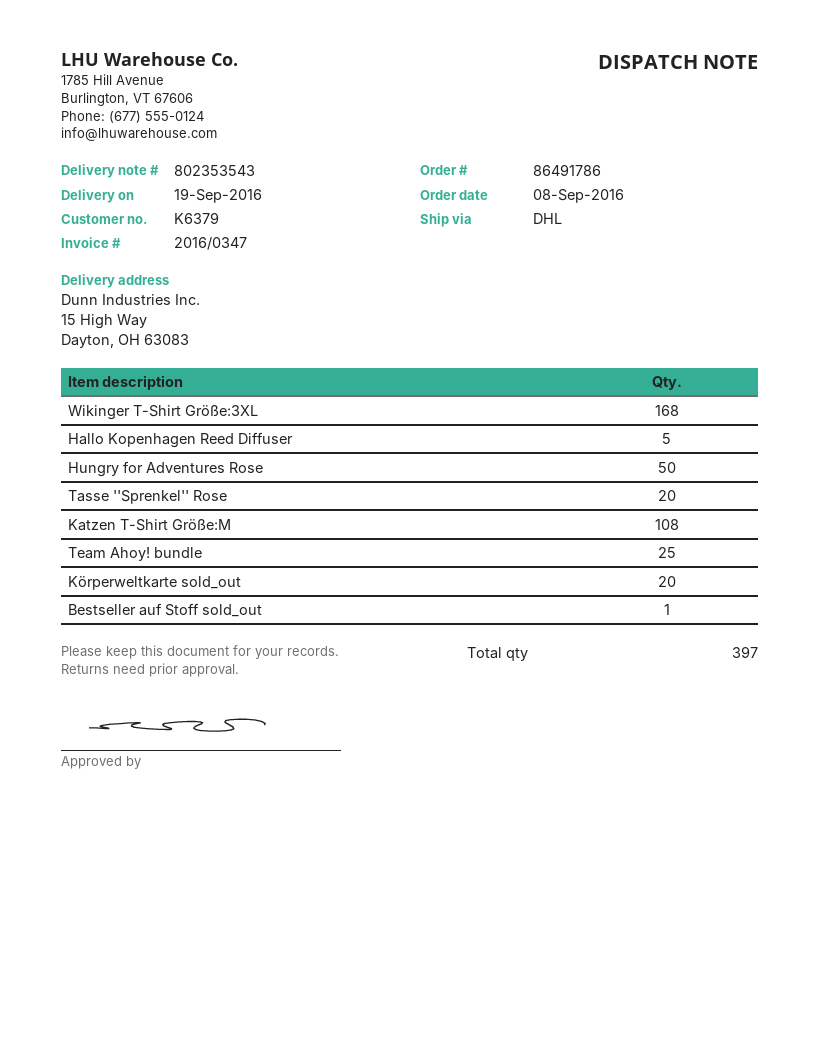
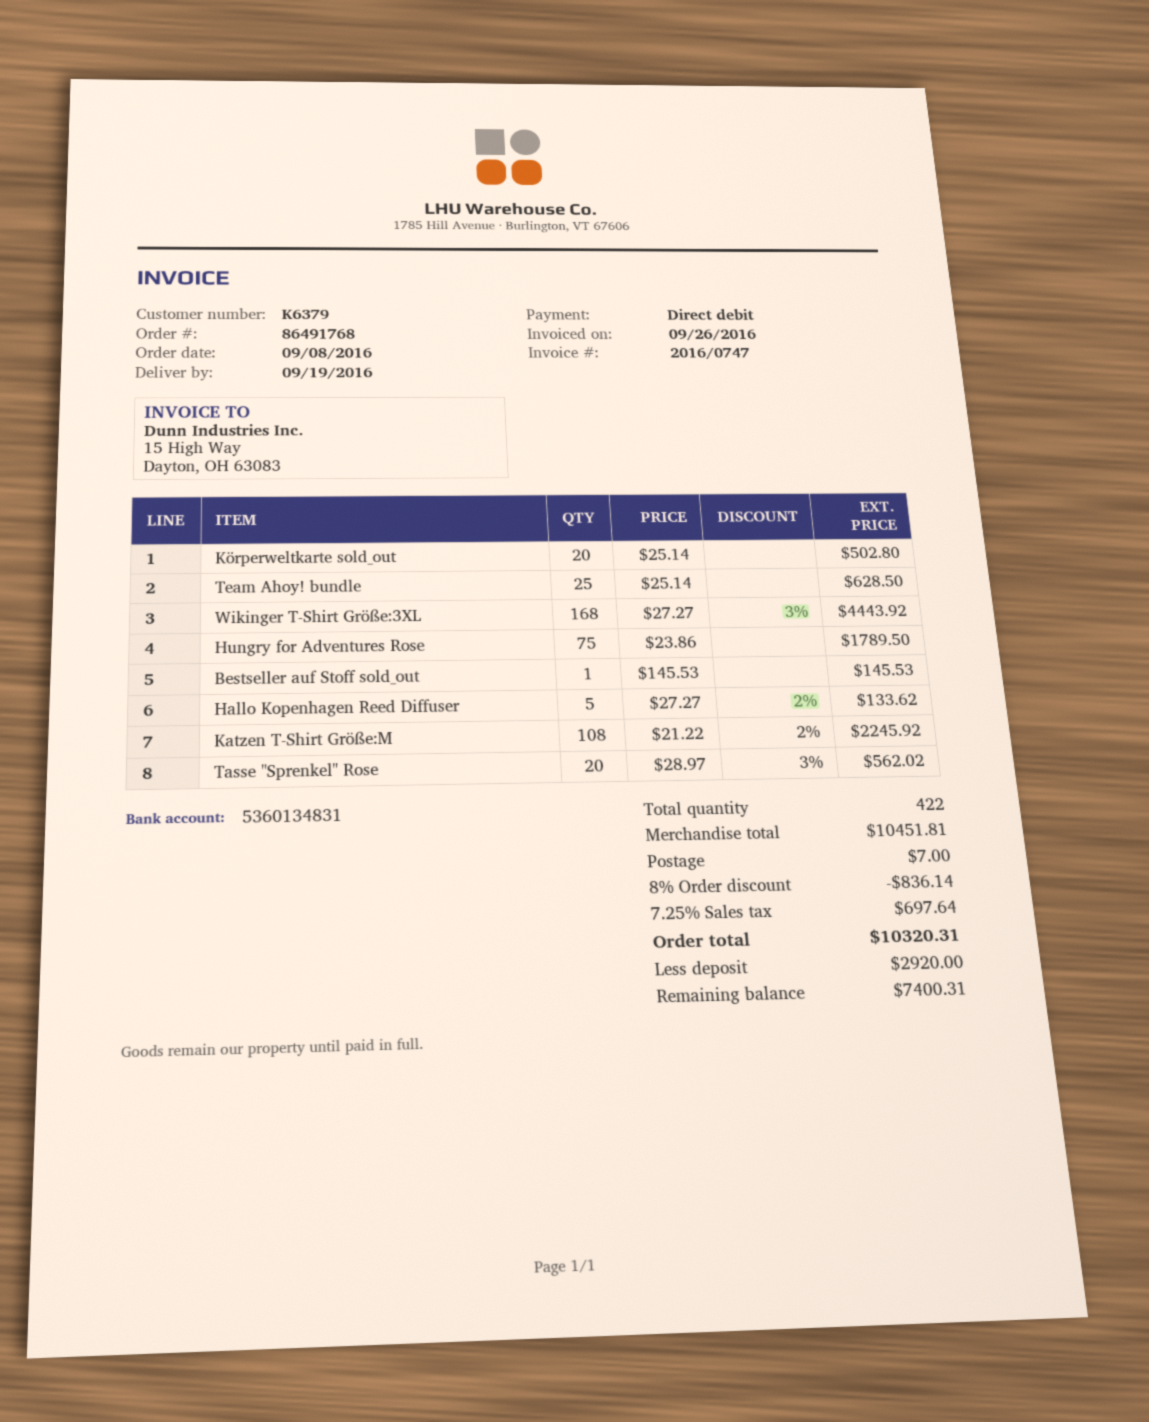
order number: 86491786 -> 86491768
invoice number: 2016/0347 -> 2016/0747
Hungry for Adventures Rose: 50 -> 75
total quantity: 397 -> 422

